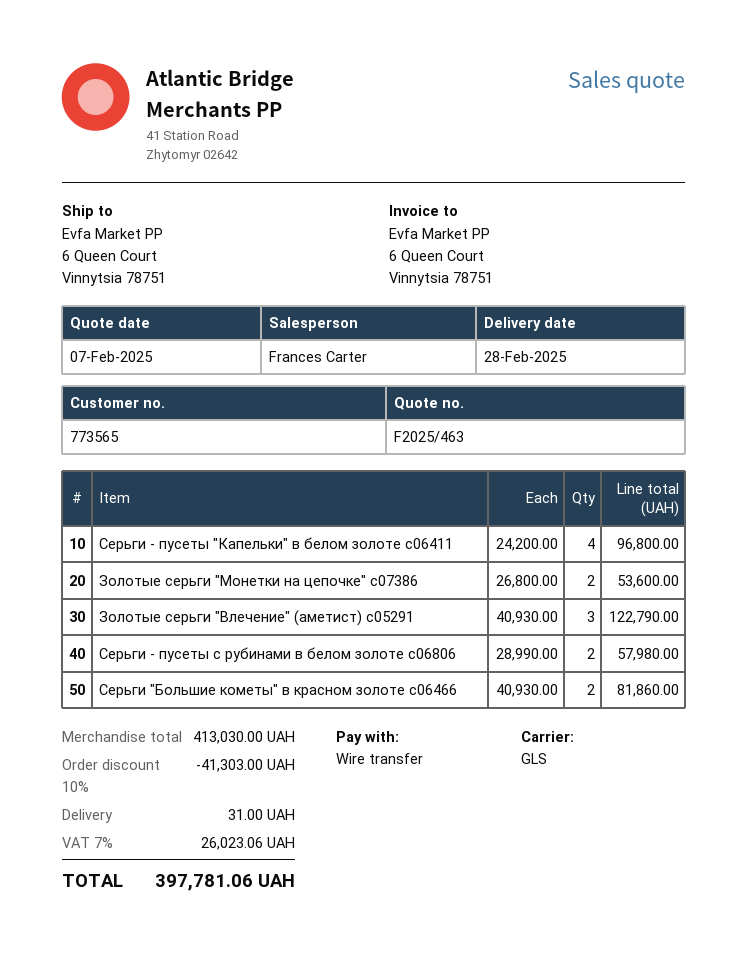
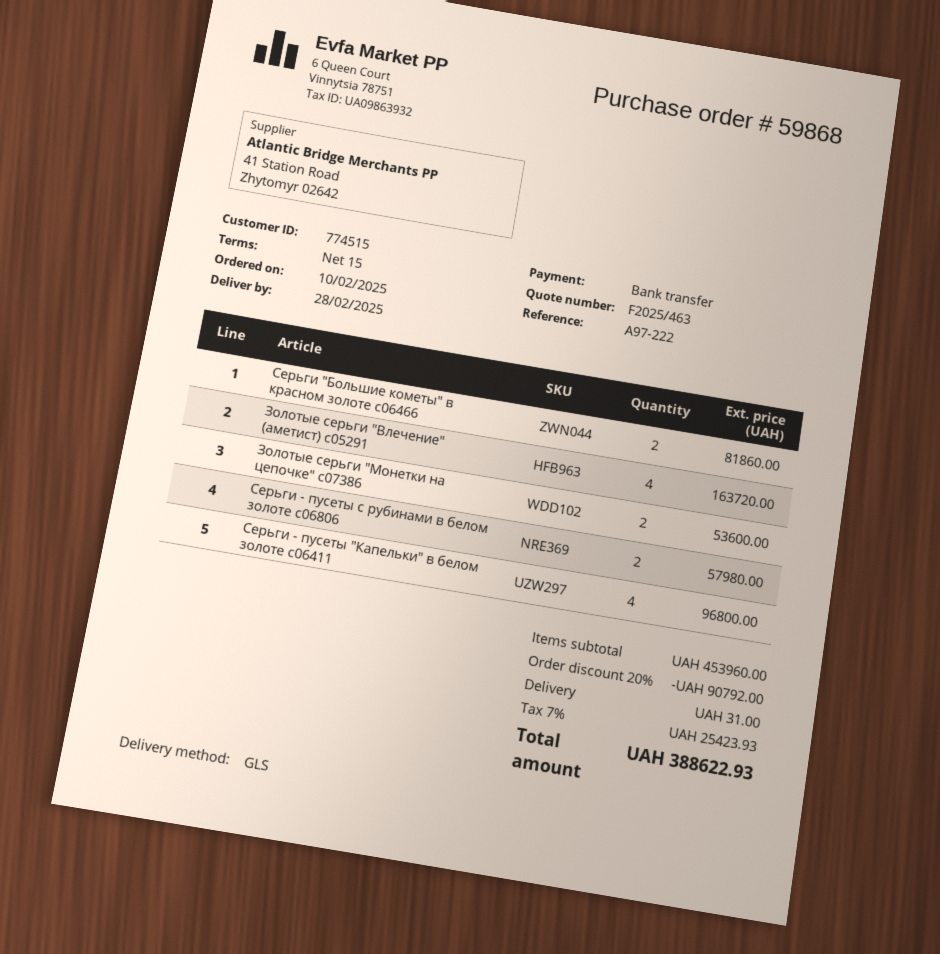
customer number: 773565 -> 774515
Золотые серьги "Влечение" (аметист) с05291: 3 for 122790.00 -> 4 for 163720.00
subtotal: 413030.00 -> 453960.00
discount: 10% = 41303.00 -> 20% = 90792.00
tax: 7% = 26023.06 -> 7% = 25423.93
total: 397781.06 -> 388622.93

